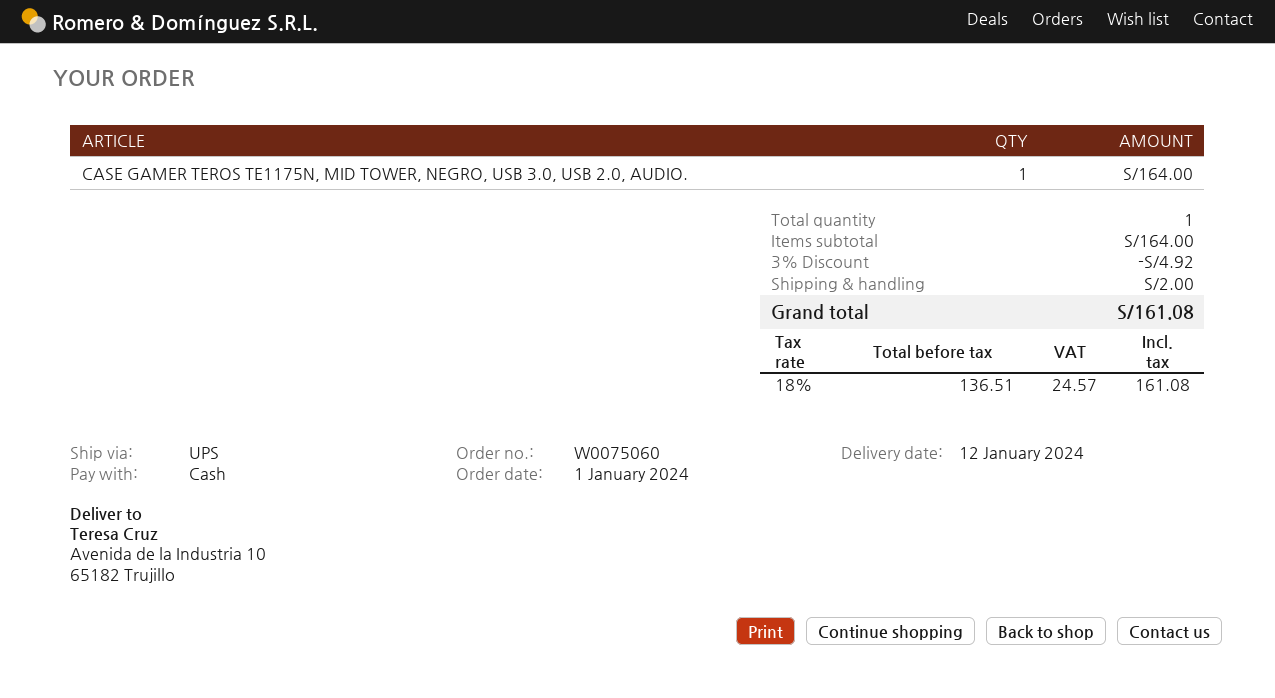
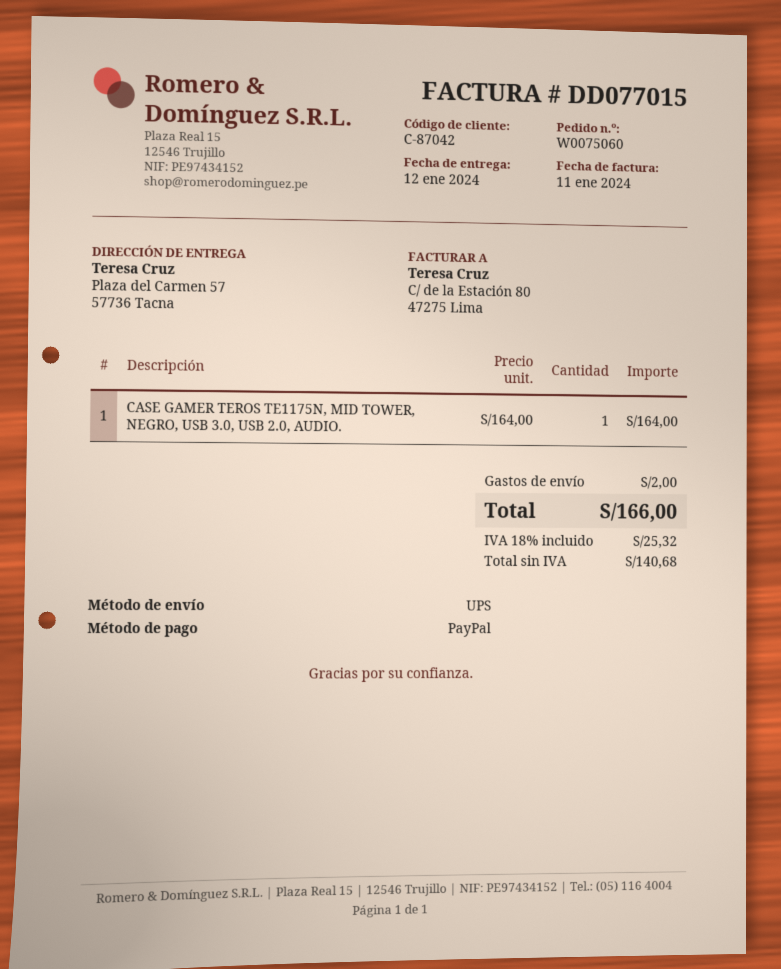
payment method: cash -> PayPal
ship to: Avenida de la Industria 10, 65182 Trujillo -> Plaza del Carmen 57, 57736 Tacna
discount: 3% = 4.92 -> none
net: 136.51 -> 140.68
tax: 18% = 24.57 -> 18% = 25.32
total: 161.08 -> 166.00

